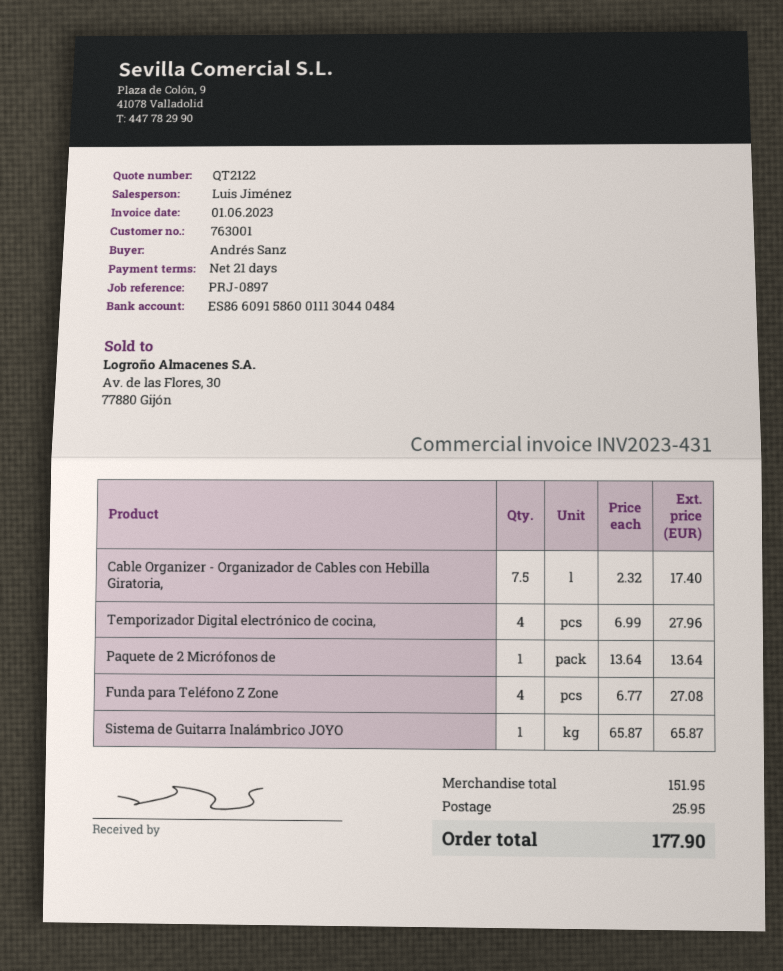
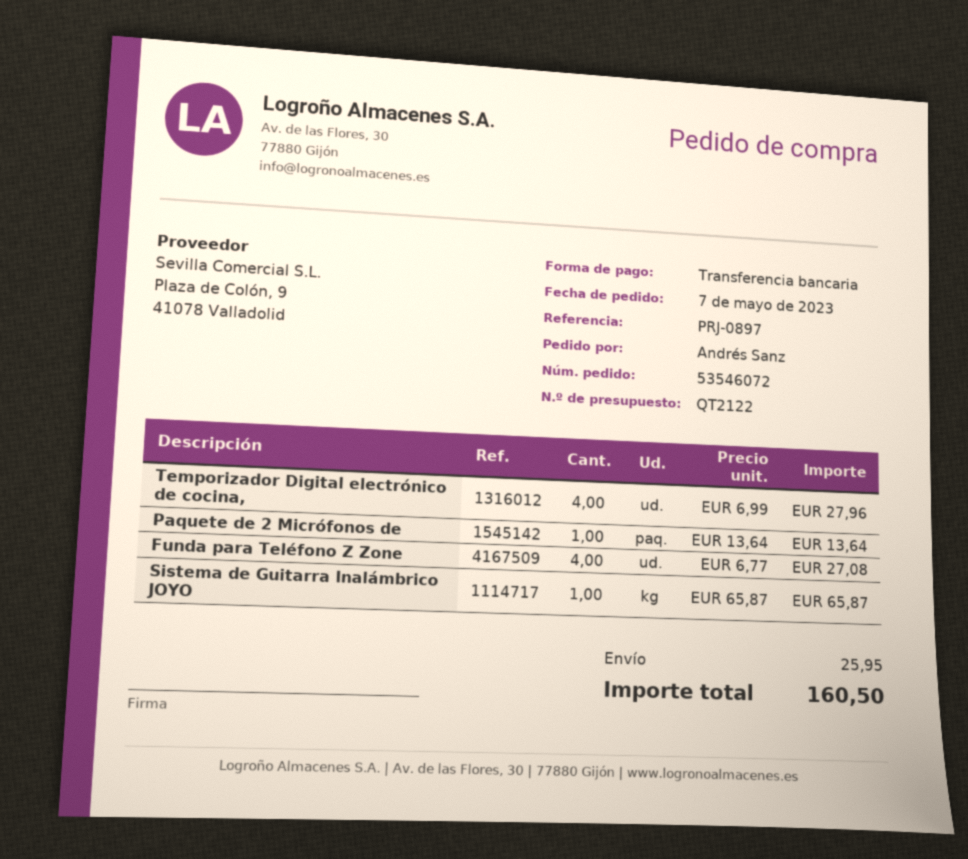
Cable Organizer - Organizador de Cables con Hebilla Giratoria,: 7.5 x 2.32 = 17.40 -> none
total: 177.90 -> 160.50

